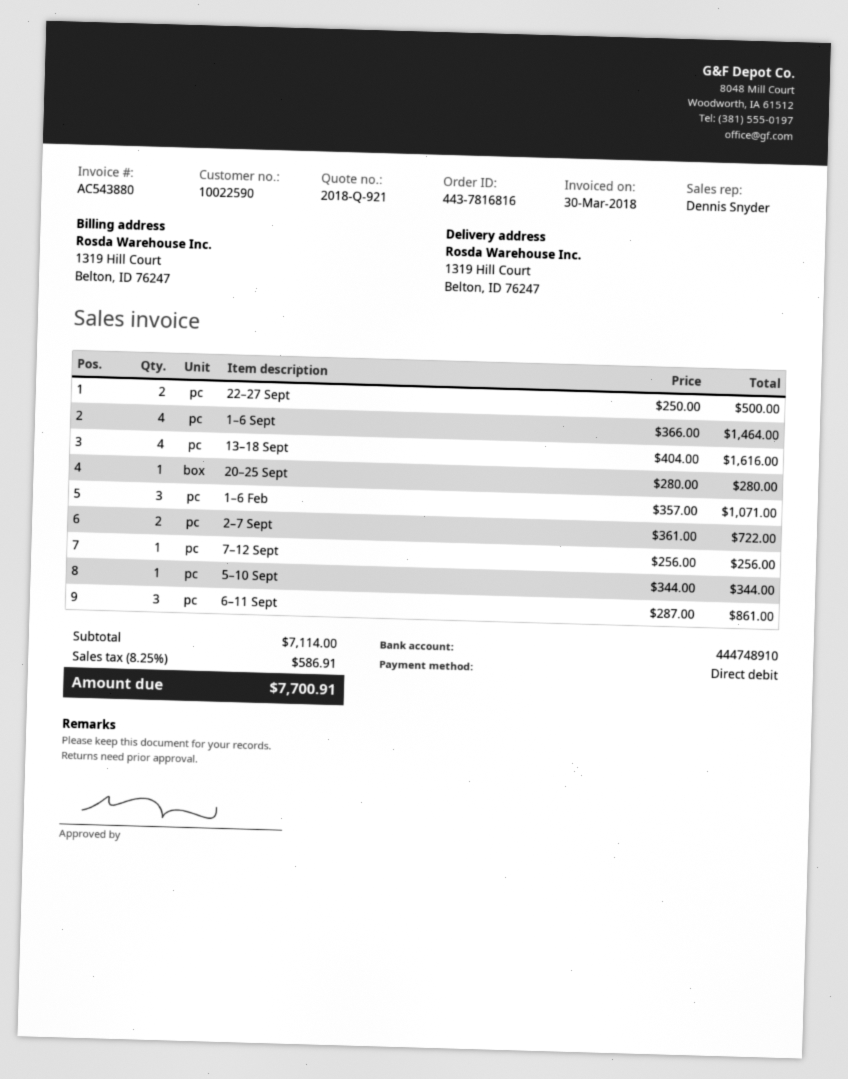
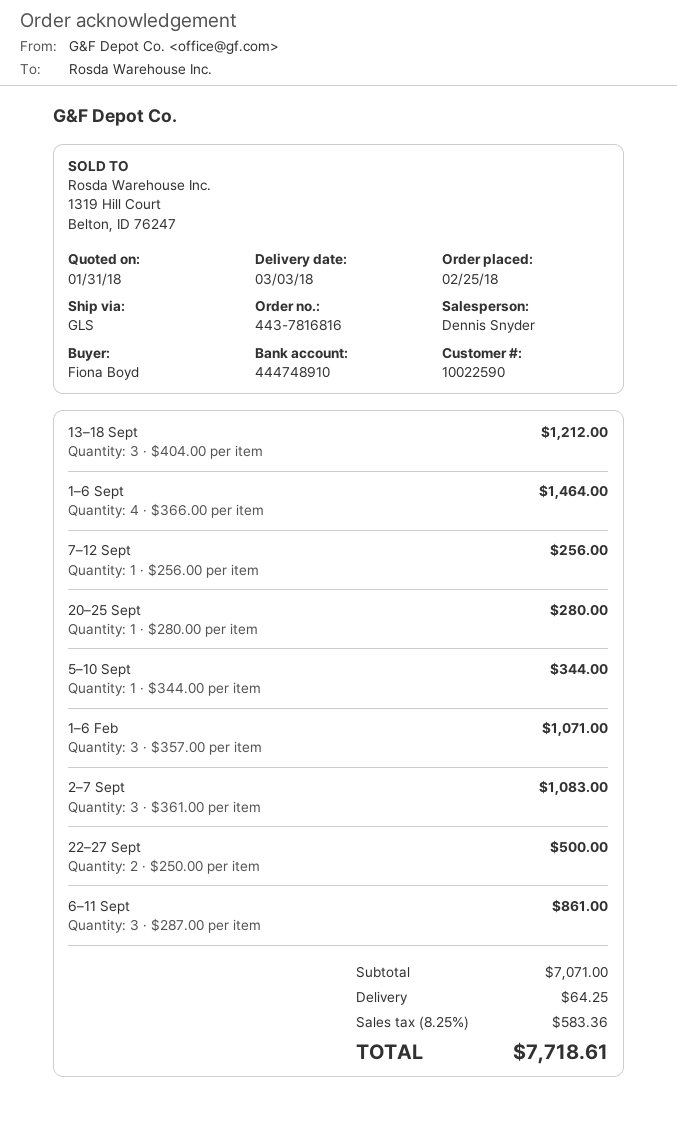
13–18 Sept: 4 x 404.00 = 1616.00 -> 3 x 404.00 = 1212.00
2–7 Sept: 2 x 361.00 = 722.00 -> 3 x 361.00 = 1083.00
subtotal: 7114.00 -> 7071.00
shipping: none -> 64.25
tax: 8.25% = 586.91 -> 8.25% = 583.36
total: 7700.91 -> 7718.61

